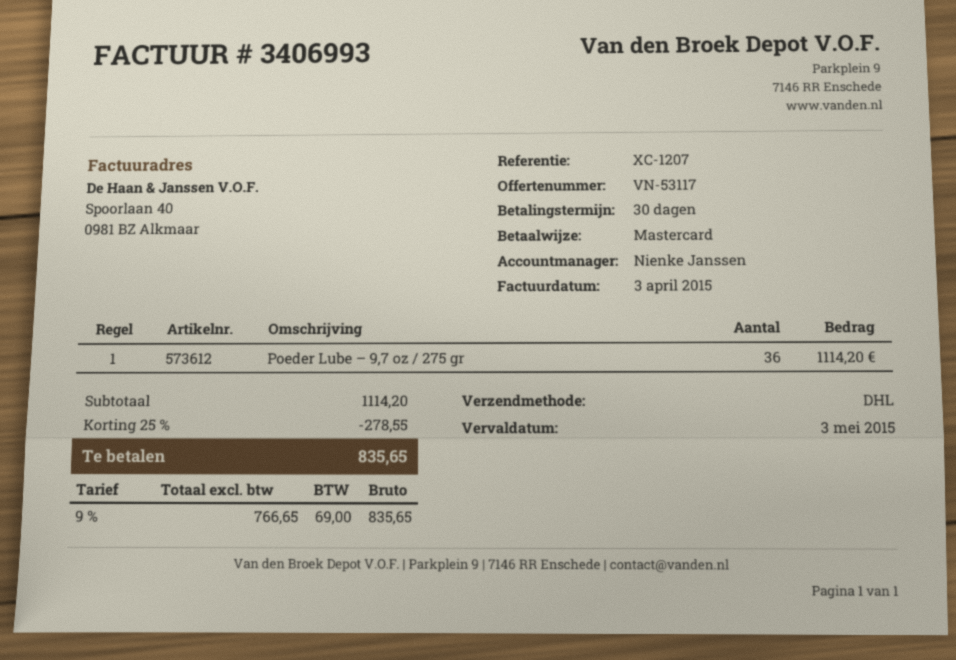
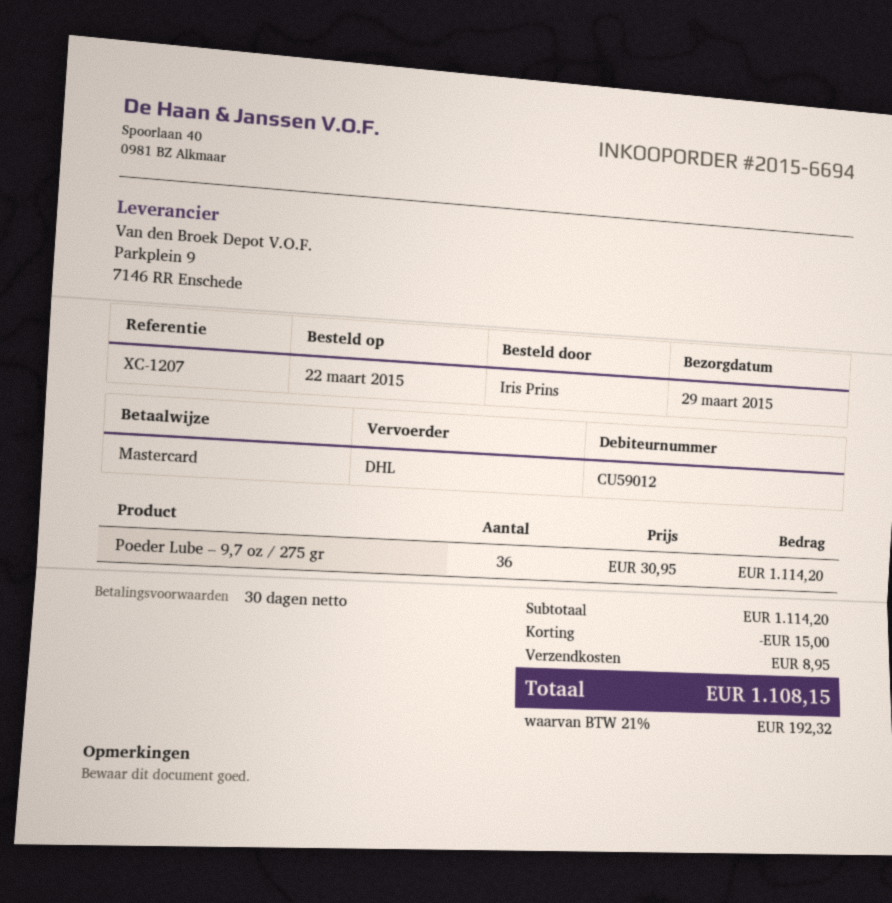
discount: 278.55 -> 15.00
shipping: none -> 8.95
tax: 9% = 69.00 -> 21% = 192.32
total: 835.65 -> 1108.15

